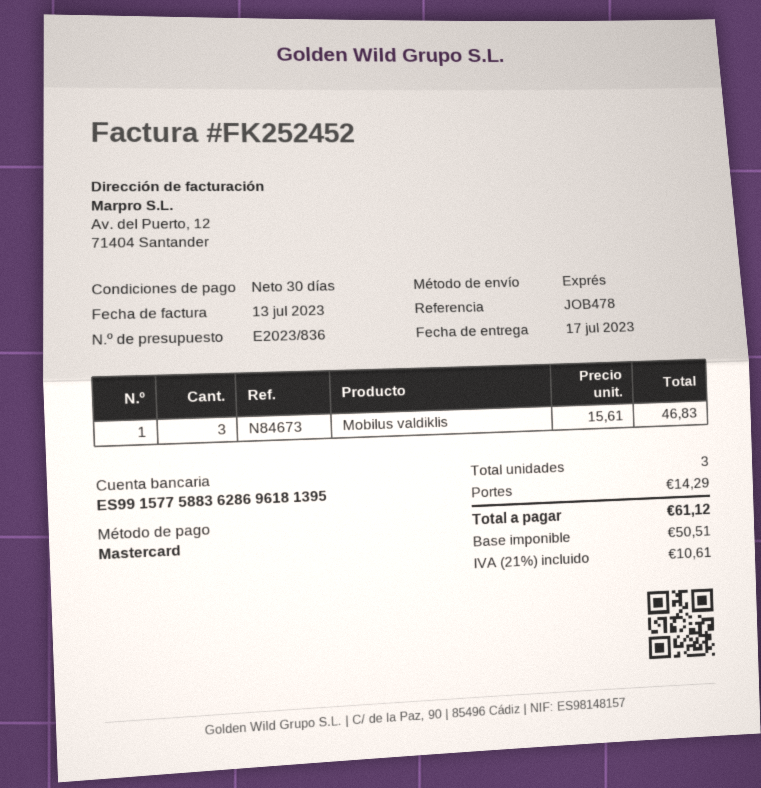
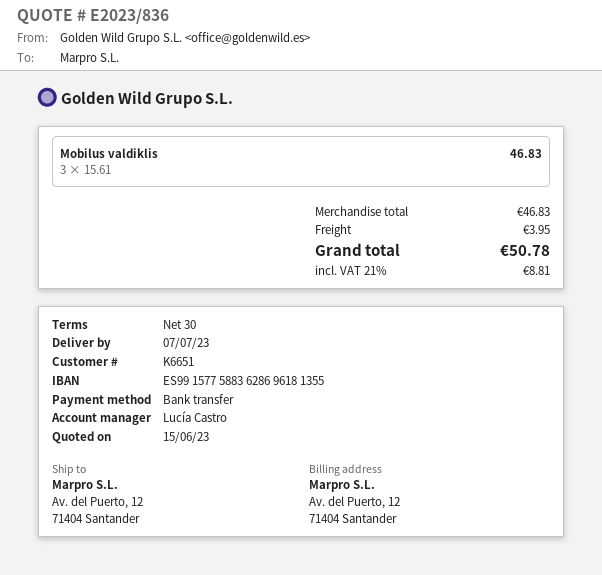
delivery date: 2023-07-17 -> 2023-07-07
payment method: Mastercard -> bank transfer
bank account: ES9915775883628696181395 -> ES9915775883628696181355
shipping: 14.29 -> 3.95
tax: 21% = 10.61 -> 21% = 8.81
total: 61.12 -> 50.78

